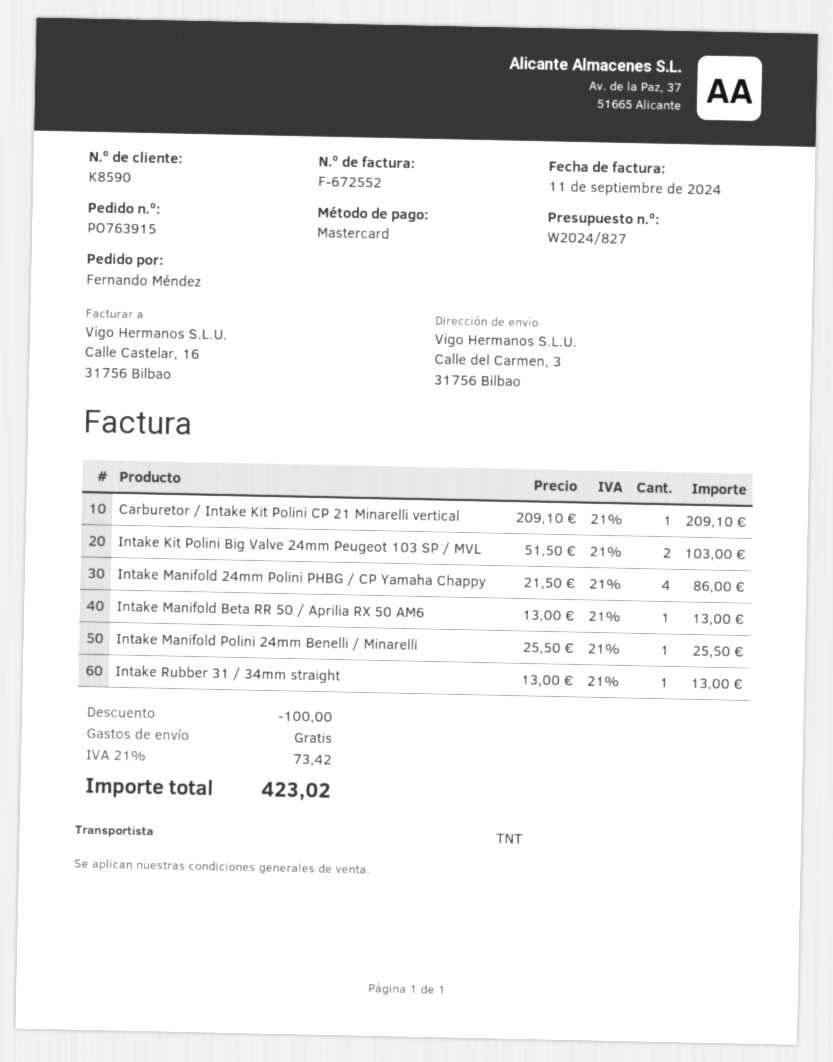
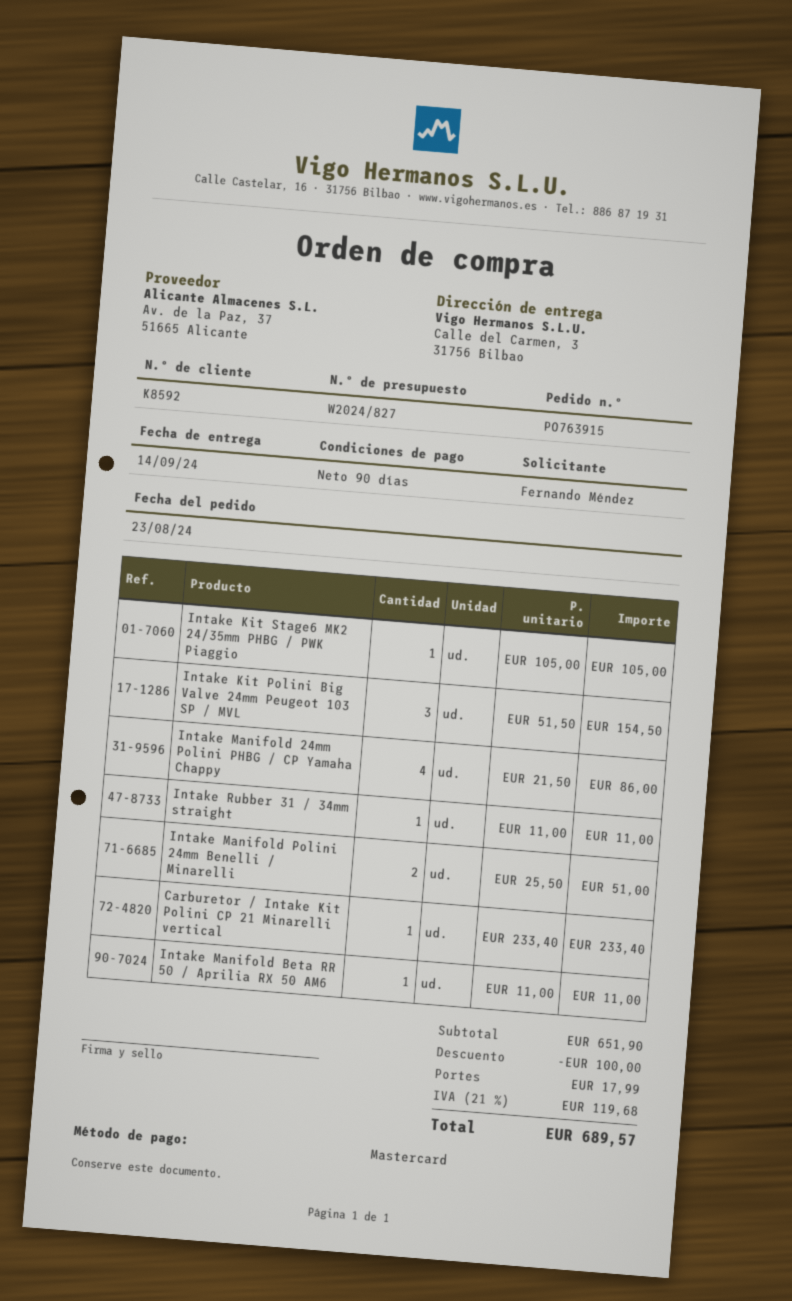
customer number: K8590 -> K8592
Carburetor / Intake Kit Polini CP 21 Minarelli vertical: 1 x 209.10 = 209.10 -> 1 x 233.40 = 233.40
Intake Kit Polini Big Valve 24mm Peugeot 103 SP / MVL: 2 x 51.50 = 103.00 -> 3 x 51.50 = 154.50
Intake Manifold Beta RR 50 / Aprilia RX 50 AM6: 1 x 13.00 = 13.00 -> 1 x 11.00 = 11.00
Intake Manifold Polini 24mm Benelli / Minarelli: 1 x 25.50 = 25.50 -> 2 x 25.50 = 51.00
Intake Rubber 31 / 34mm straight: 1 x 13.00 = 13.00 -> 1 x 11.00 = 11.00
Intake Kit Stage6 MK2 24/35mm PHBG / PWK Piaggio: none -> 1 x 105.00 = 105.00
shipping: 0.00 -> 17.99
tax: 21% = 73.42 -> 21% = 119.68
total: 423.02 -> 689.57

